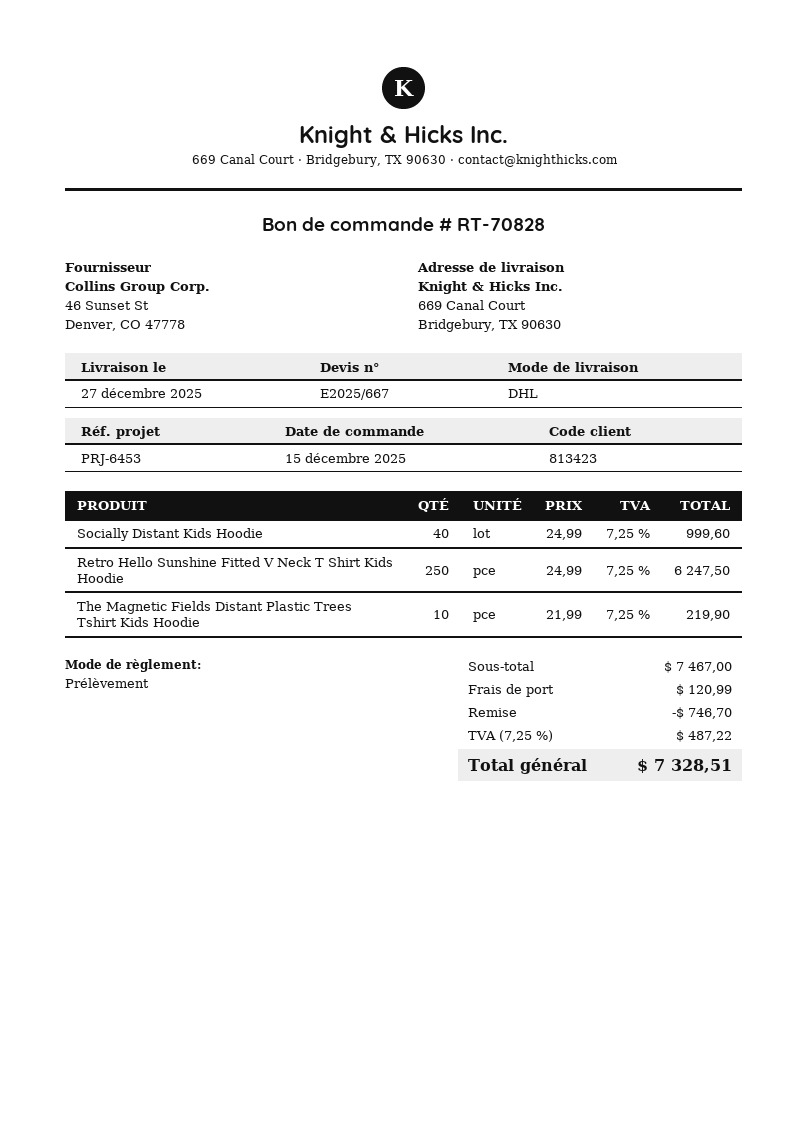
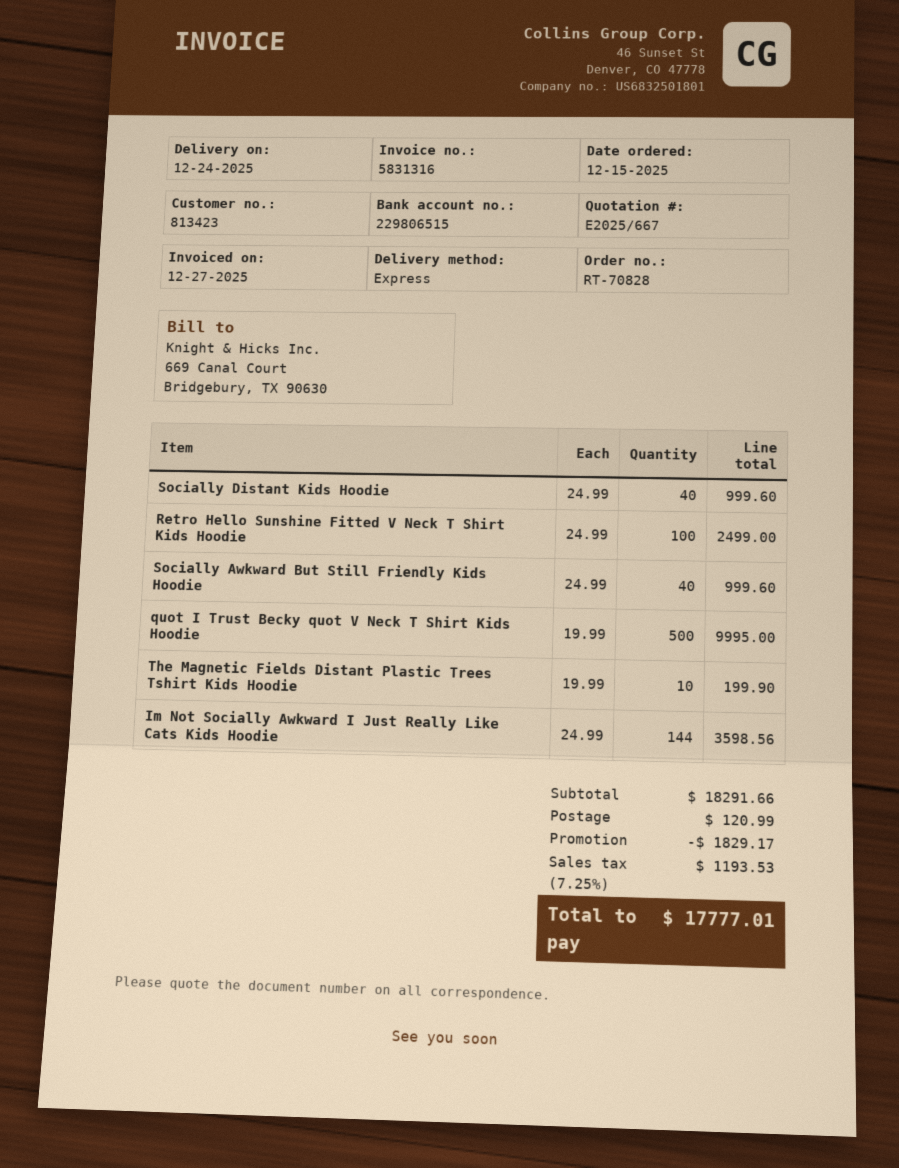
delivery date: 2025-12-27 -> 2025-12-24
shipping method: DHL -> express
Retro Hello Sunshine Fitted V Neck T Shirt Kids Hoodie: 250 x 24.99 = 6247.50 -> 100 x 24.99 = 2499.00
The Magnetic Fields Distant Plastic Trees Tshirt Kids Hoodie: 10 x 21.99 = 219.90 -> 10 x 19.99 = 199.90
Socially Awkward But Still Friendly Kids Hoodie: none -> 40 x 24.99 = 999.60
quot I Trust Becky quot V Neck T Shirt Kids Hoodie: none -> 500 x 19.99 = 9995.00
Im Not Socially Awkward I Just Really Like Cats Kids Hoodie: none -> 144 x 24.99 = 3598.56
subtotal: 7467.00 -> 18291.66
discount: 746.70 -> 1829.17
tax: 7.25% = 487.22 -> 7.25% = 1193.53
total: 7328.51 -> 17777.01

